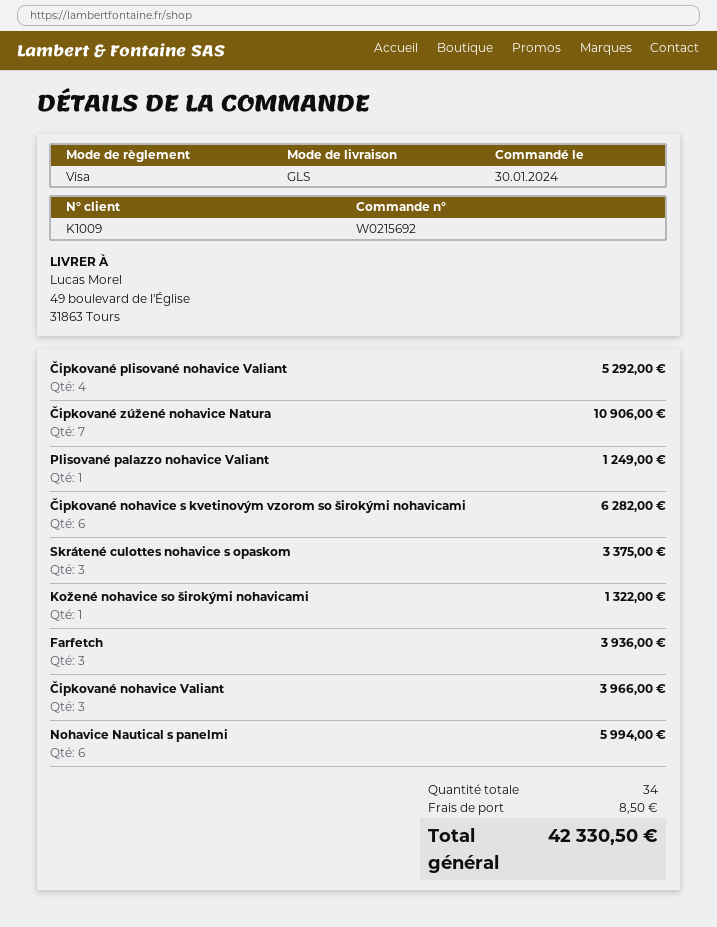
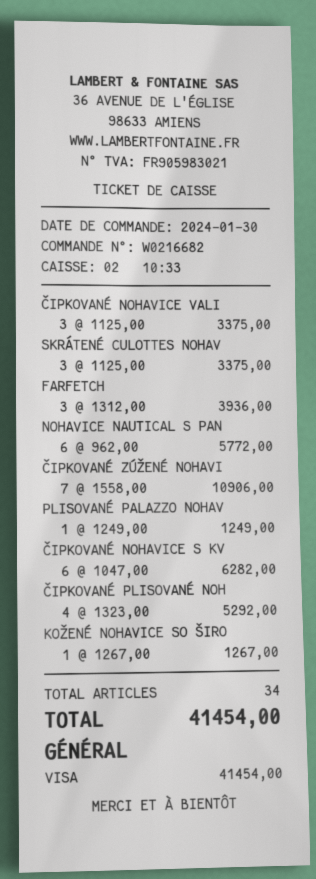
order number: W0215692 -> W0216682
Kožené nohavice so širokými nohavicami: 1 for 1322.00 -> 1 for 1267.00
Čipkované nohavice Valiant: 3 for 3966.00 -> 3 for 3375.00
Nohavice Nautical s panelmi: 6 for 5994.00 -> 6 for 5772.00
shipping: 8.50 -> none
total: 42330.50 -> 41454.00

